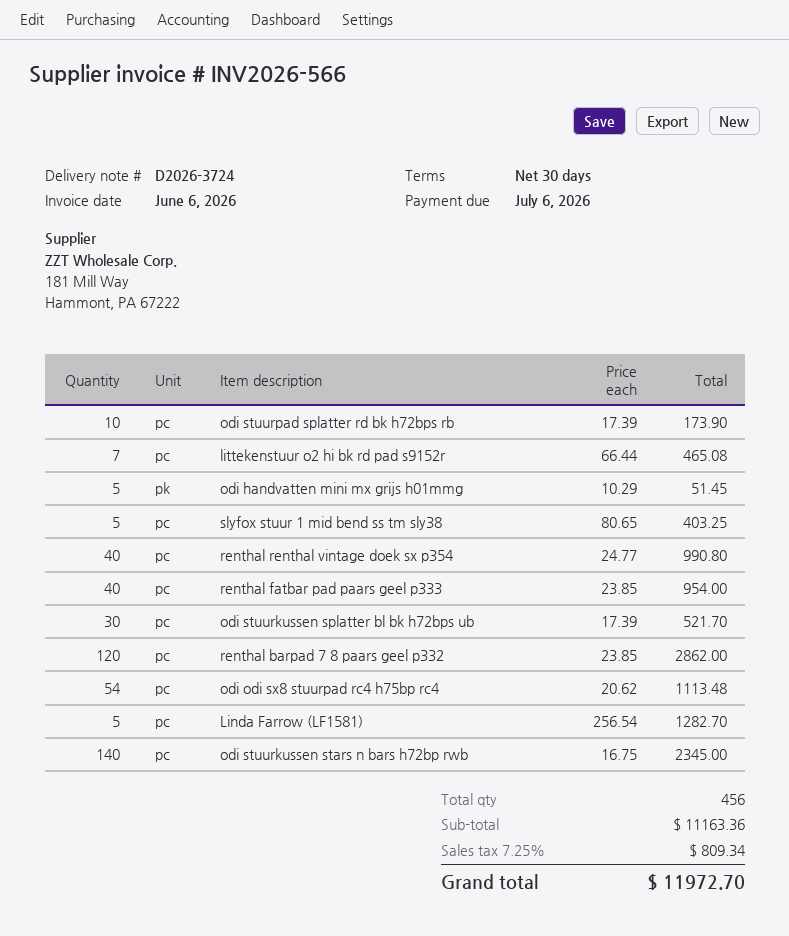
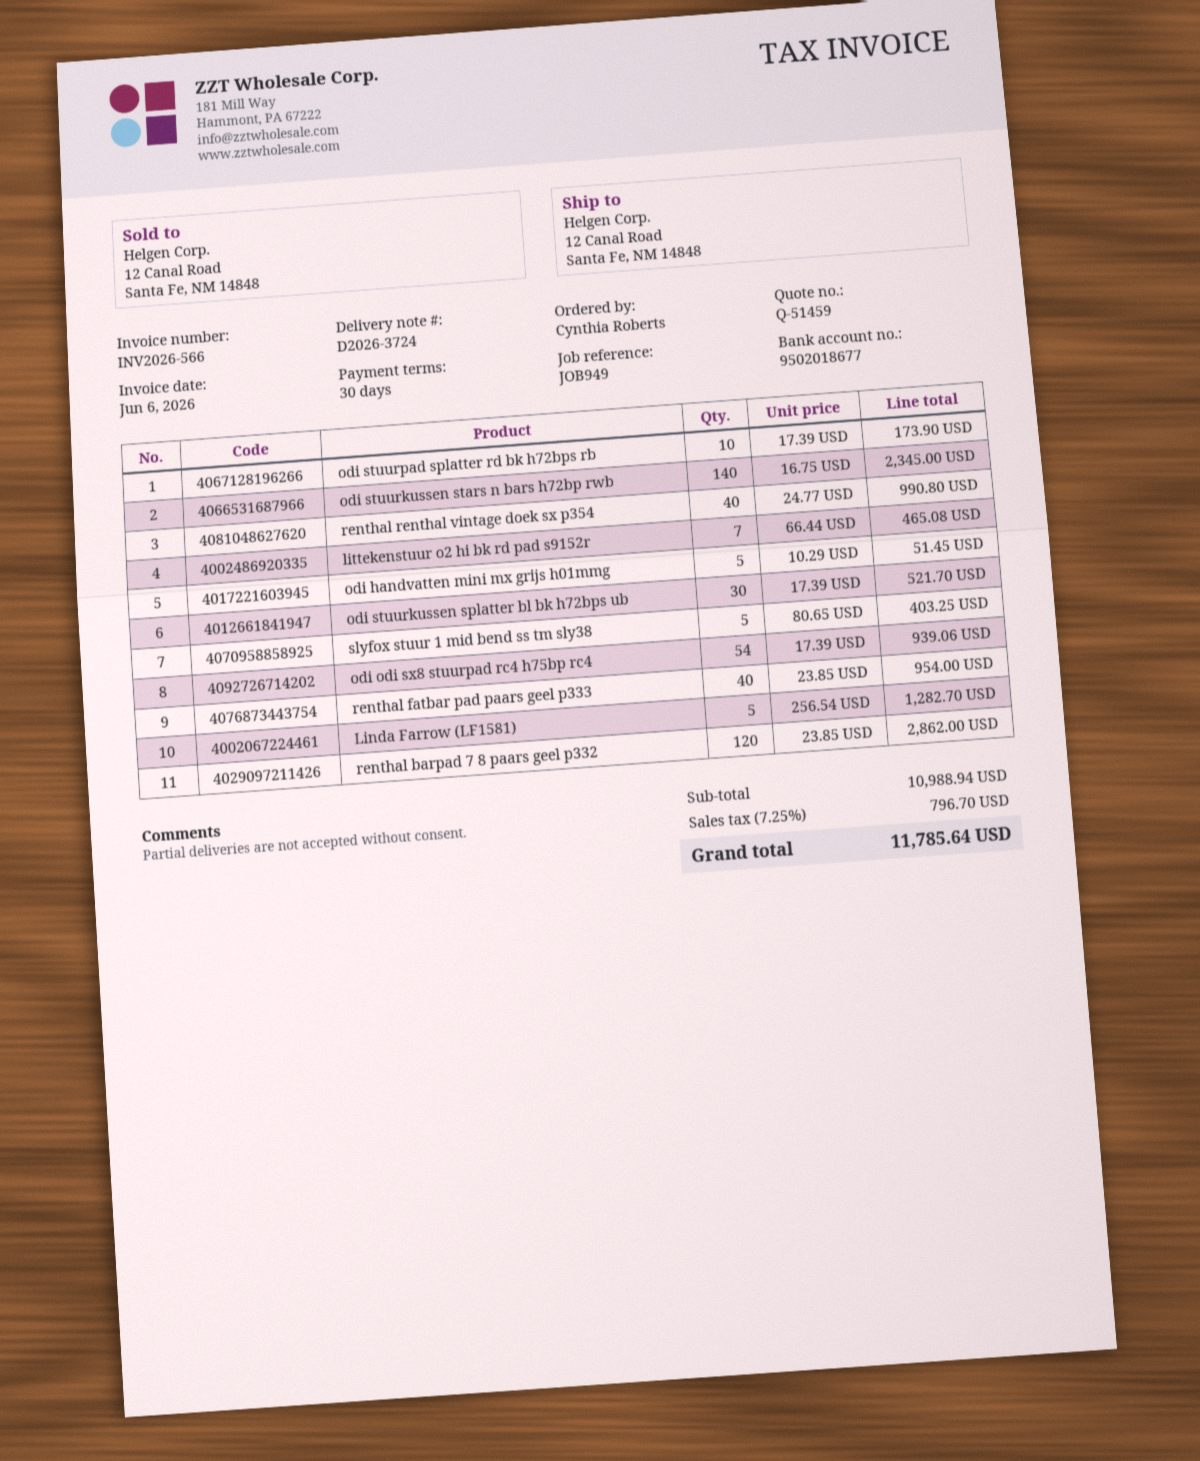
odi odi sx8 stuurpad rc4 h75bp rc4: 54 x 20.62 = 1113.48 -> 54 x 17.39 = 939.06
subtotal: 11163.36 -> 10988.94
tax: 7.25% = 809.34 -> 7.25% = 796.70
total: 11972.70 -> 11785.64

